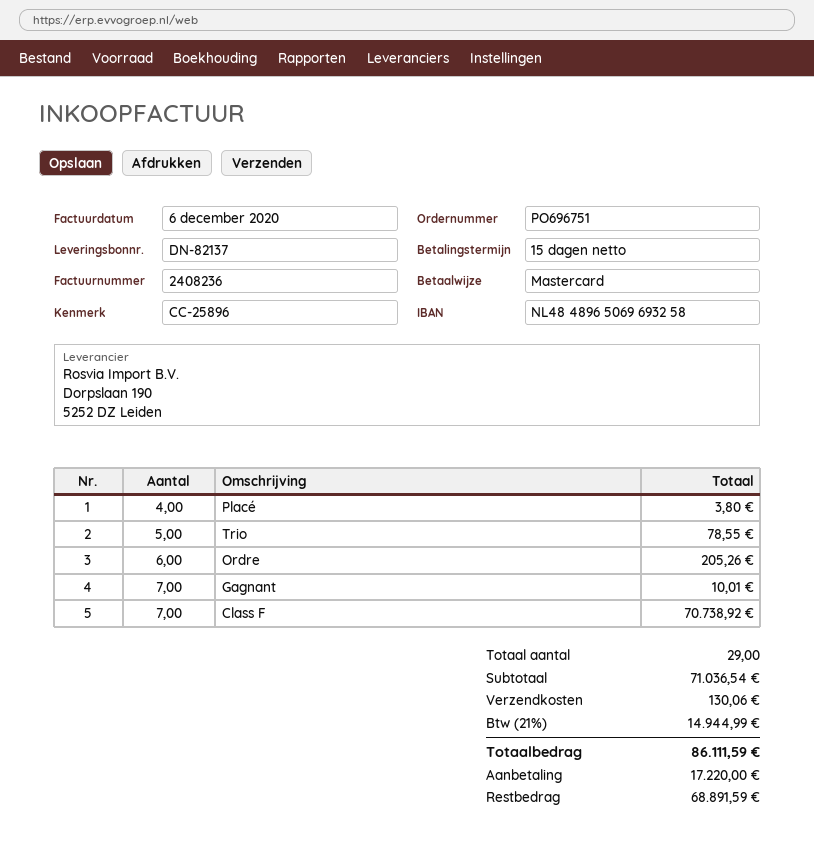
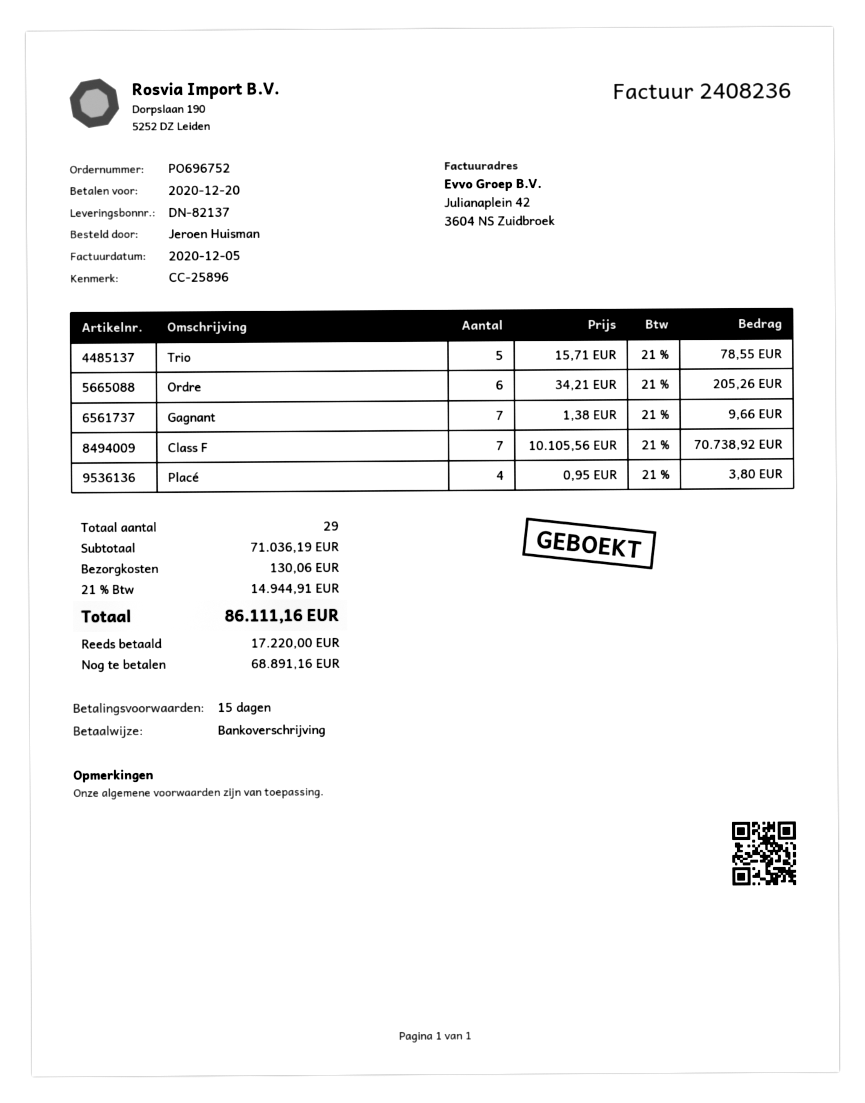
order number: PO696751 -> PO696752
invoice date: 2020-12-06 -> 2020-12-05
payment method: Mastercard -> bank transfer
Gagnant: 7 for 10.01 -> 7 for 9.66
subtotal: 71036.54 -> 71036.19
tax: 21% = 14944.99 -> 21% = 14944.91
total: 86111.59 -> 86111.16
balance: 68891.59 -> 68891.16

